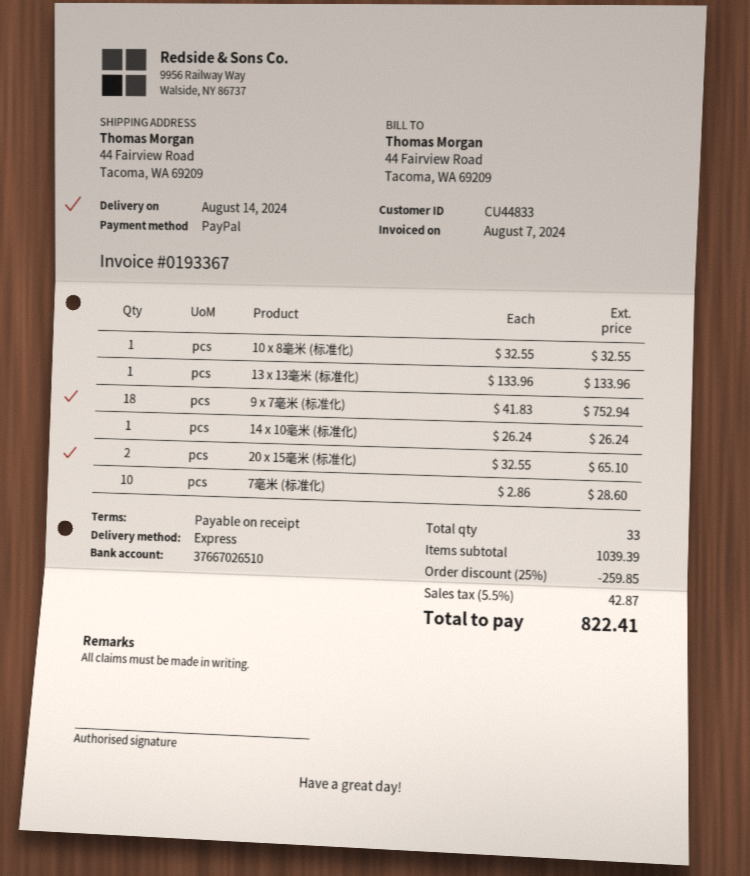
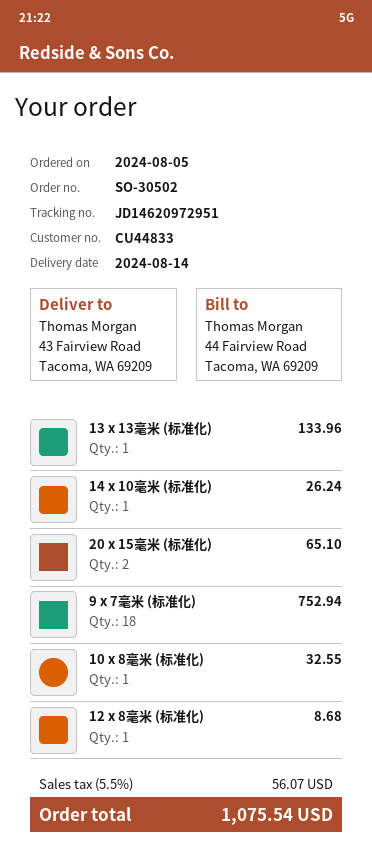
ship to: 44 Fairview Road, Tacoma, WA 69209 -> 43 Fairview Road, Tacoma, WA 69209
7毫米 (标准化): 10 for 28.60 -> none
12 x 8毫米 (标准化): none -> 1 for 8.68
discount: 25% = 259.85 -> none
tax: 5.5% = 42.87 -> 5.5% = 56.07
total: 822.41 -> 1075.54

